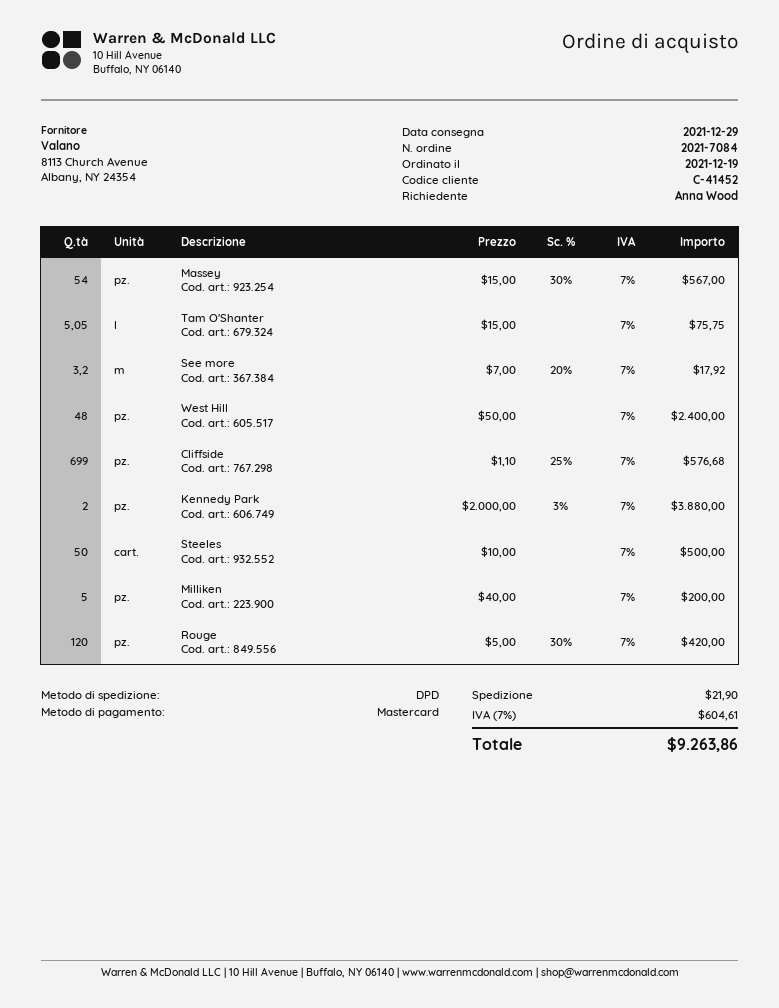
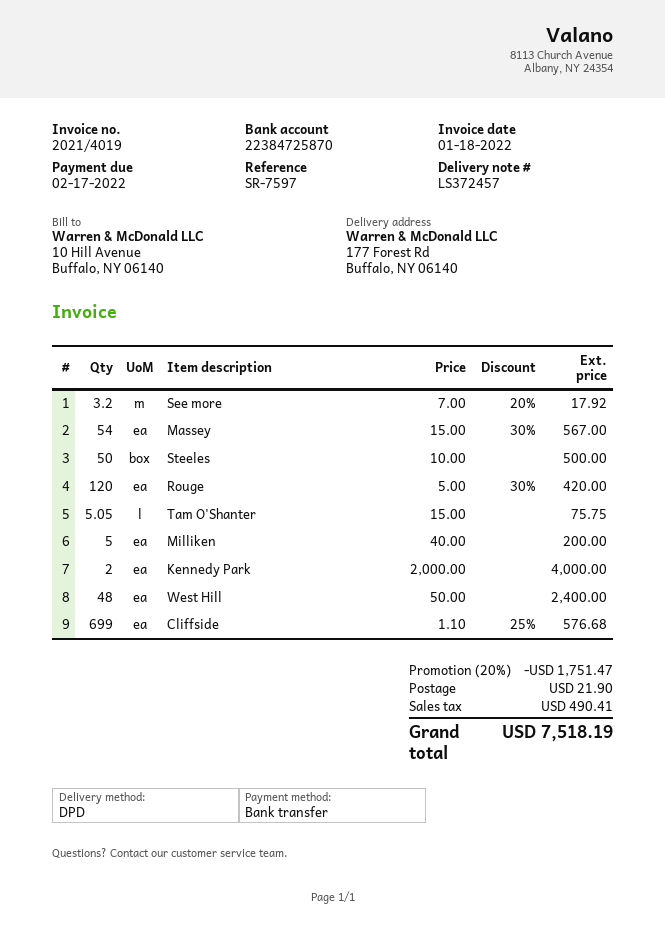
payment method: Mastercard -> bank transfer
Kennedy Park: 2 x 2000.00 - 3% = 3880.00 -> 2 x 2000.00 = 4000.00
discount: none -> 20% = 1751.47
tax: 604.61 -> 490.41
total: 9263.86 -> 7518.19

